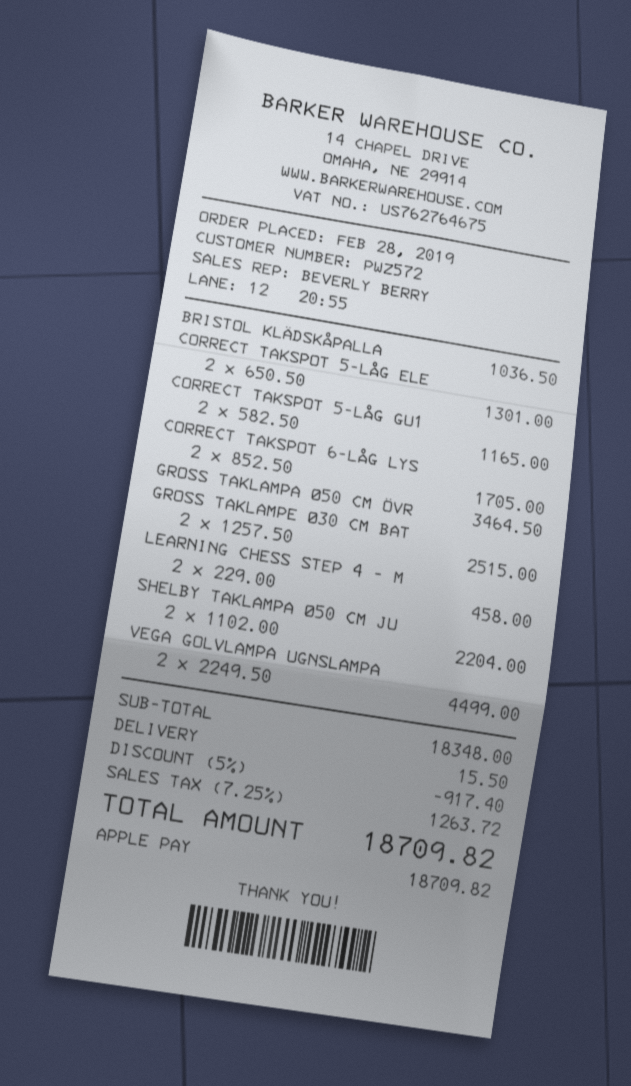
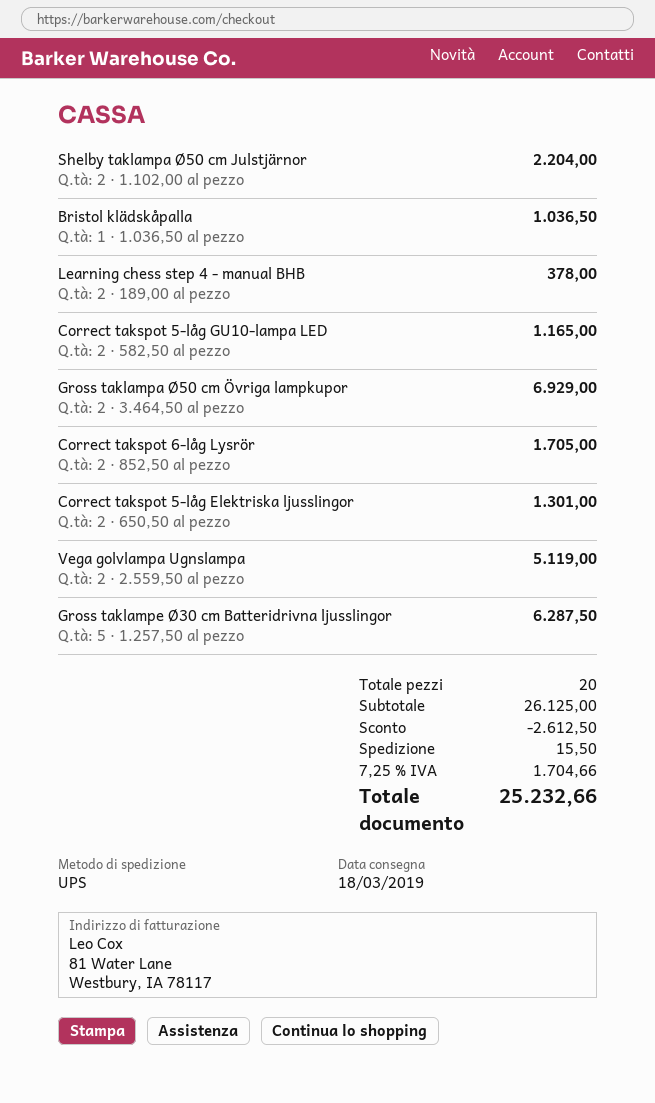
GROSS TAKLAMPA Ø50 CM ÖVR: 1 x 3464.50 = 3464.50 -> 2 x 3464.50 = 6929.00
GROSS TAKLAMPE Ø30 CM BAT: 2 x 1257.50 = 2515.00 -> 5 x 1257.50 = 6287.50
LEARNING CHESS STEP 4 - M: 2 x 229.00 = 458.00 -> 2 x 189.00 = 378.00
VEGA GOLVLAMPA UGNSLAMPA: 2 x 2249.50 = 4499.00 -> 2 x 2559.50 = 5119.00
subtotal: 18348.00 -> 26125.00
discount: 917.40 -> 2612.50
tax: 7.25% = 1263.72 -> 7.25% = 1704.66
total: 18709.82 -> 25232.66

